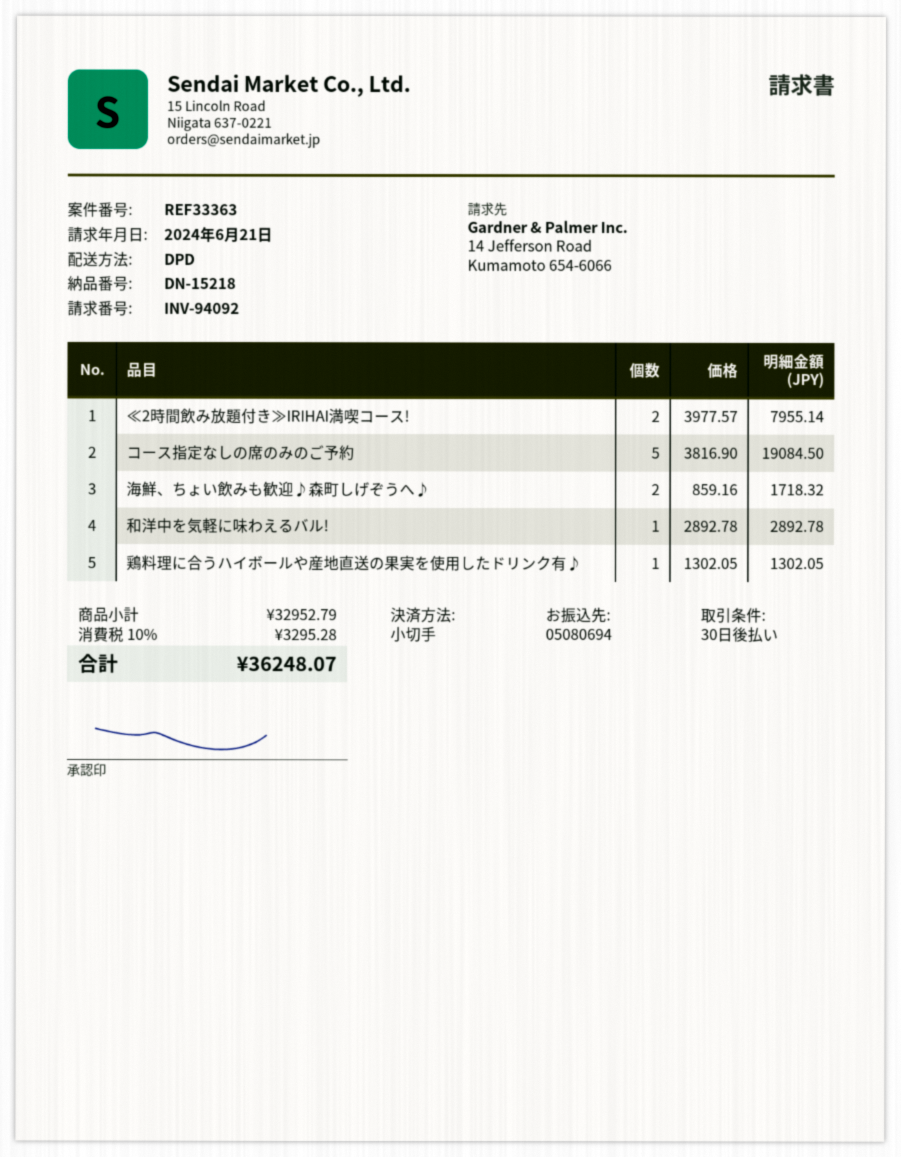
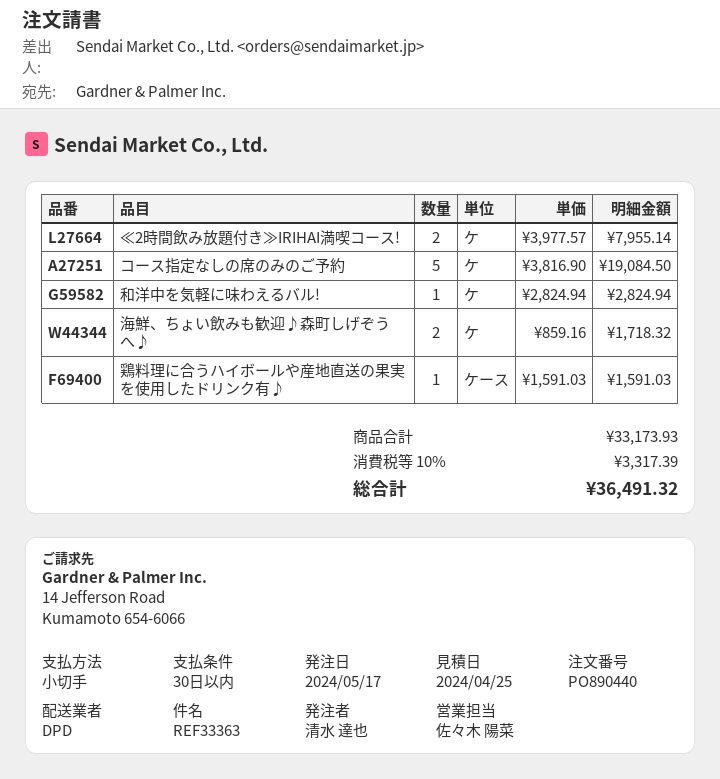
和洋中を気軽に味わえるバル!: 1 x 2892.78 = 2892.78 -> 1 x 2824.94 = 2824.94
鶏料理に合うハイボールや産地直送の果実を使用したドリンク有♪: 1 x 1302.05 = 1302.05 -> 1 x 1591.03 = 1591.03
subtotal: 32952.79 -> 33173.93
tax: 10% = 3295.28 -> 10% = 3317.39
total: 36248.07 -> 36491.32

